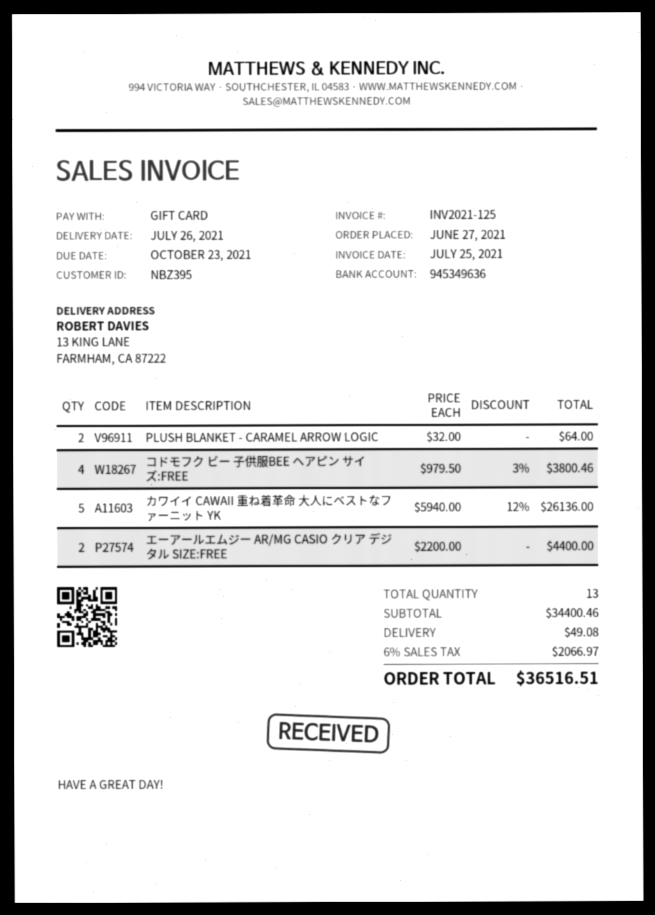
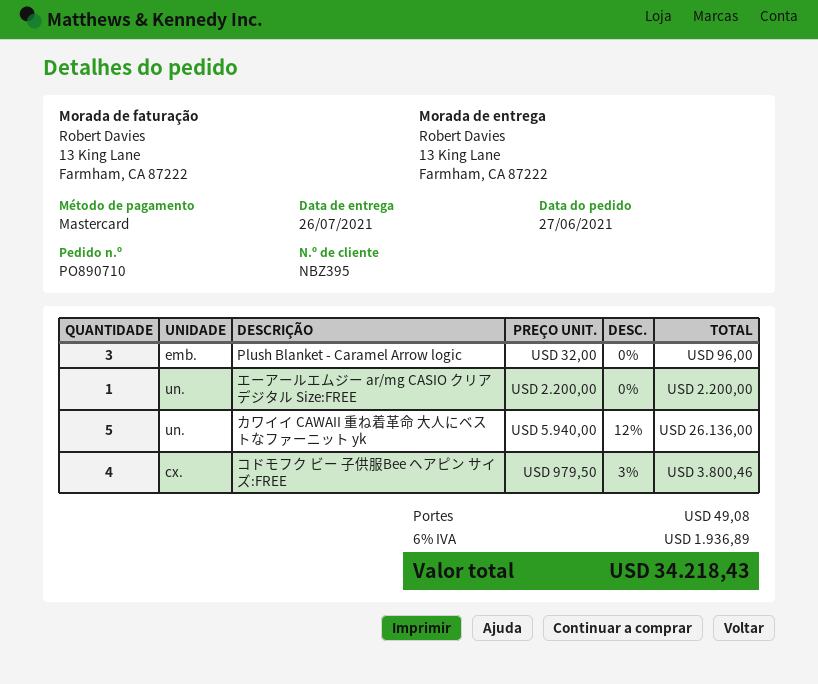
payment method: gift card -> Mastercard
PLUSH BLANKET - CARAMEL ARROW LOGIC: 2 x 32.00 = 64.00 -> 3 x 32.00 = 96.00
エーアールエムジー AR/MG CASIO クリア デジタル SIZE:FREE: 2 x 2200.00 = 4400.00 -> 1 x 2200.00 = 2200.00
tax: 6% = 2066.97 -> 6% = 1936.89
total: 36516.51 -> 34218.43

